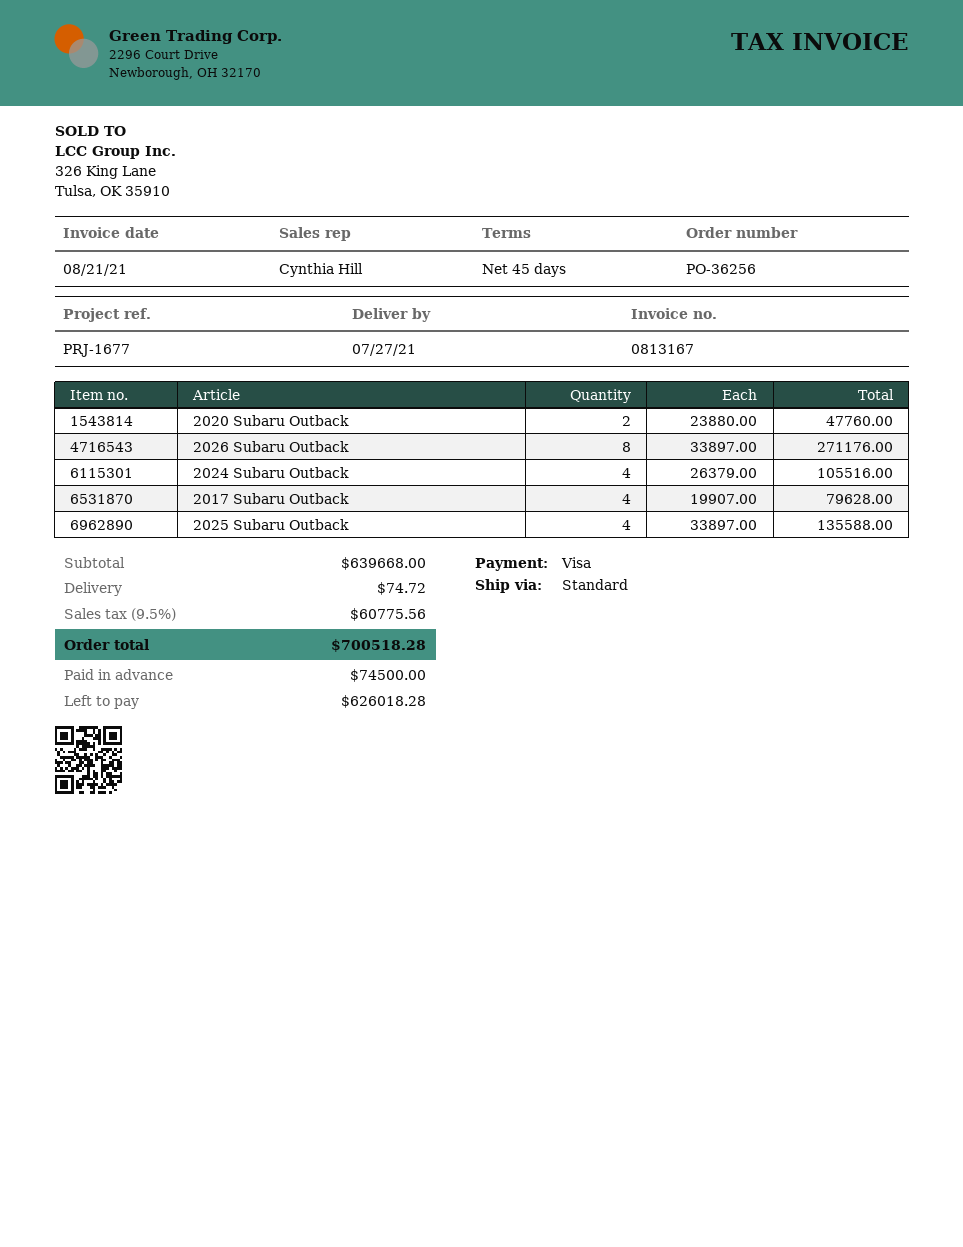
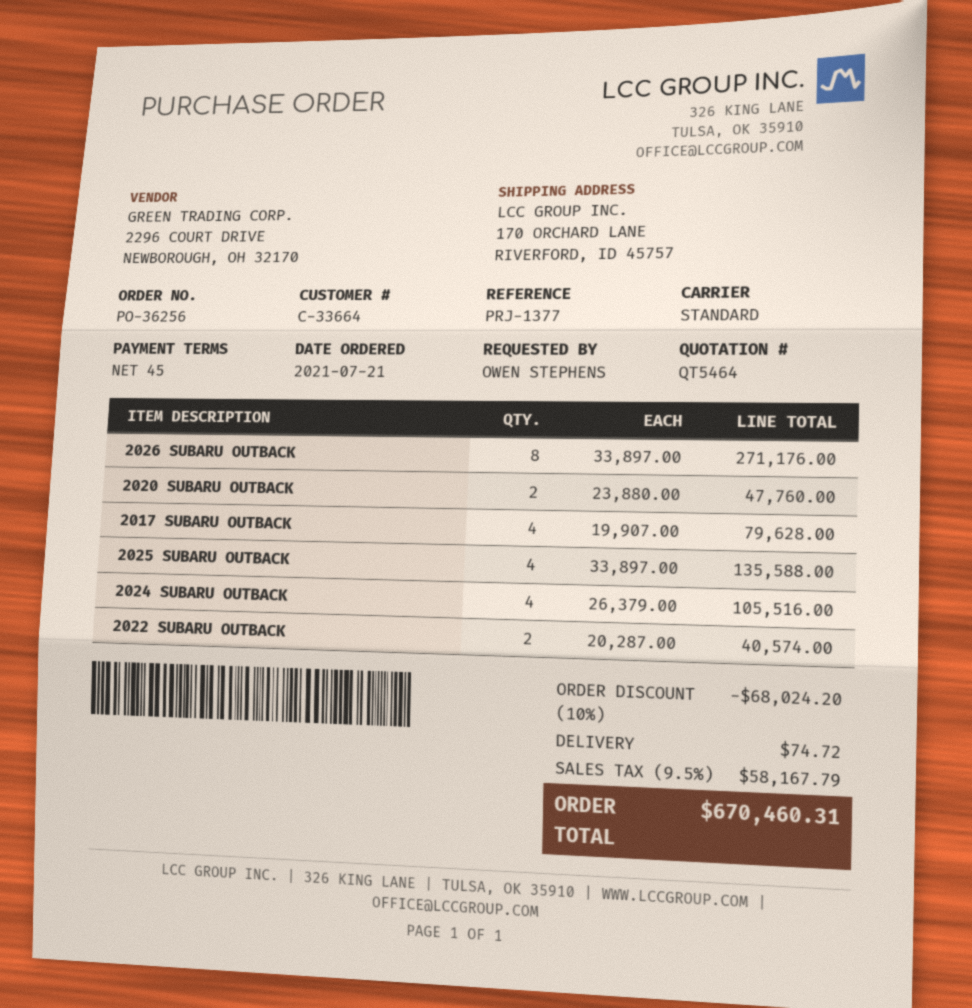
reference: PRJ-1677 -> PRJ-1377
2022 SUBARU OUTBACK: none -> 2 x 20287.00 = 40574.00
discount: none -> 10% = 68024.20
tax: 9.5% = 60775.56 -> 9.5% = 58167.79
total: 700518.28 -> 670460.31

